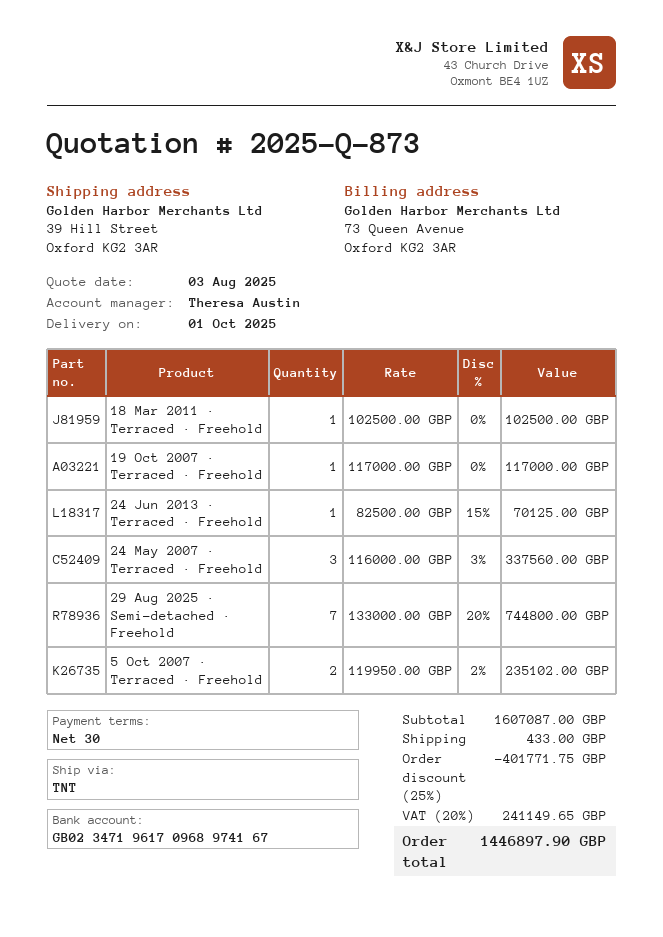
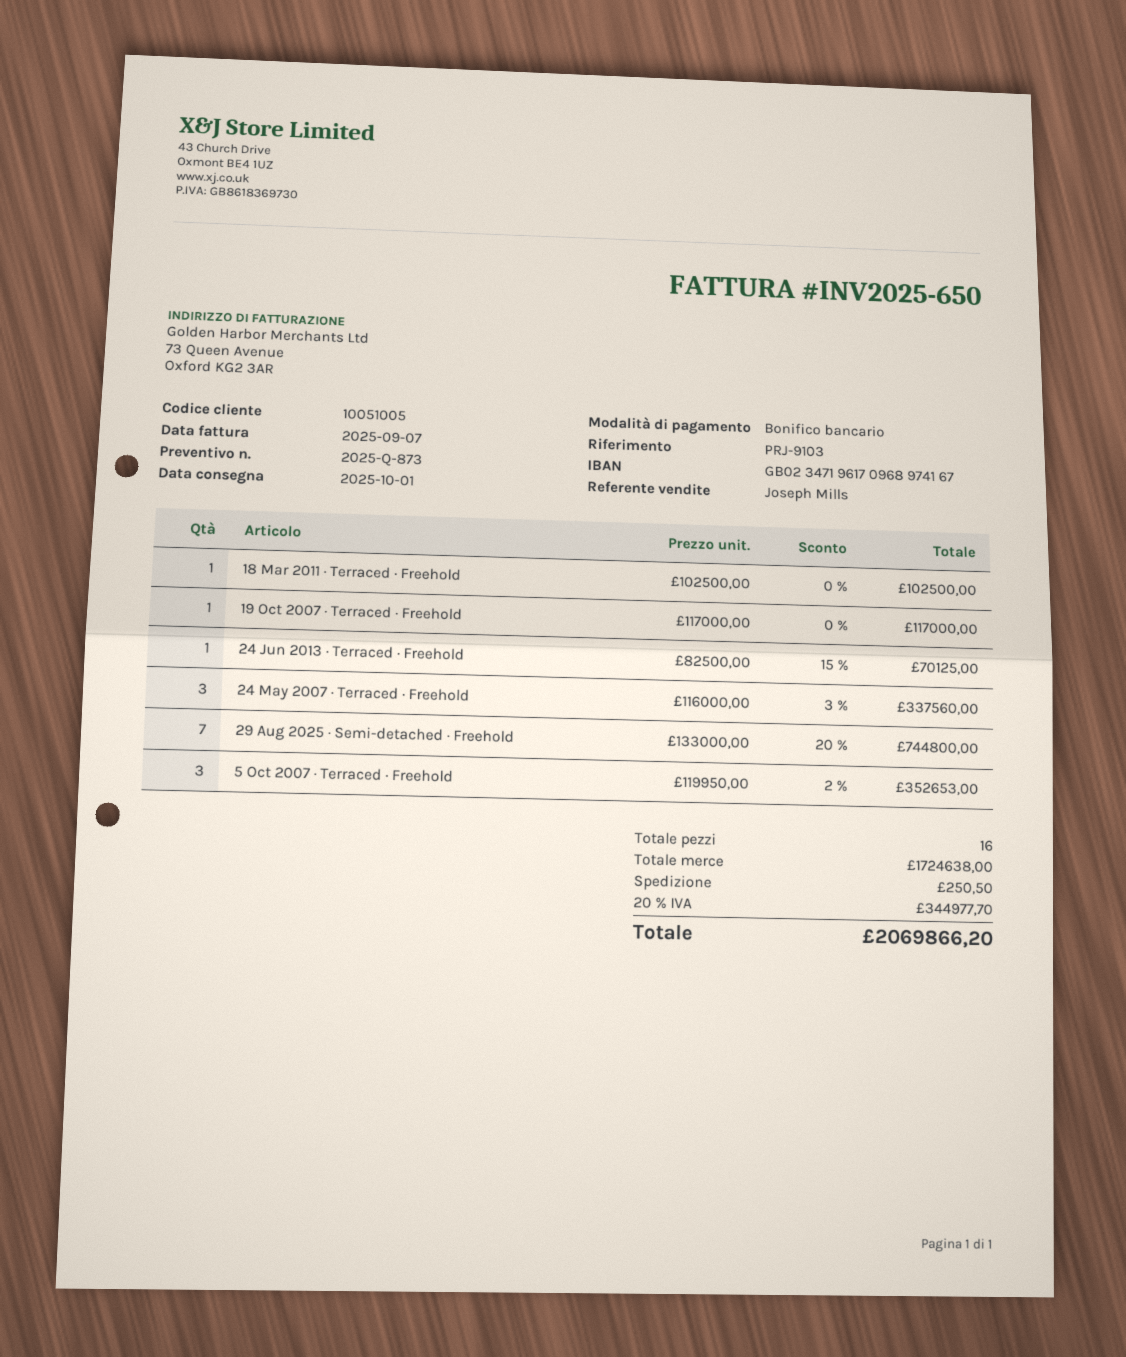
sales rep: Theresa Austin -> Joseph Mills
5 Oct 2007 · Terraced · Freehold: 2 x 119950.00 - 2% = 235102.00 -> 3 x 119950.00 - 2% = 352653.00
subtotal: 1607087.00 -> 1724638.00
discount: 25% = 401771.75 -> none
shipping: 433.00 -> 250.50
tax: 20% = 241149.65 -> 20% = 344977.70
total: 1446897.90 -> 2069866.20

